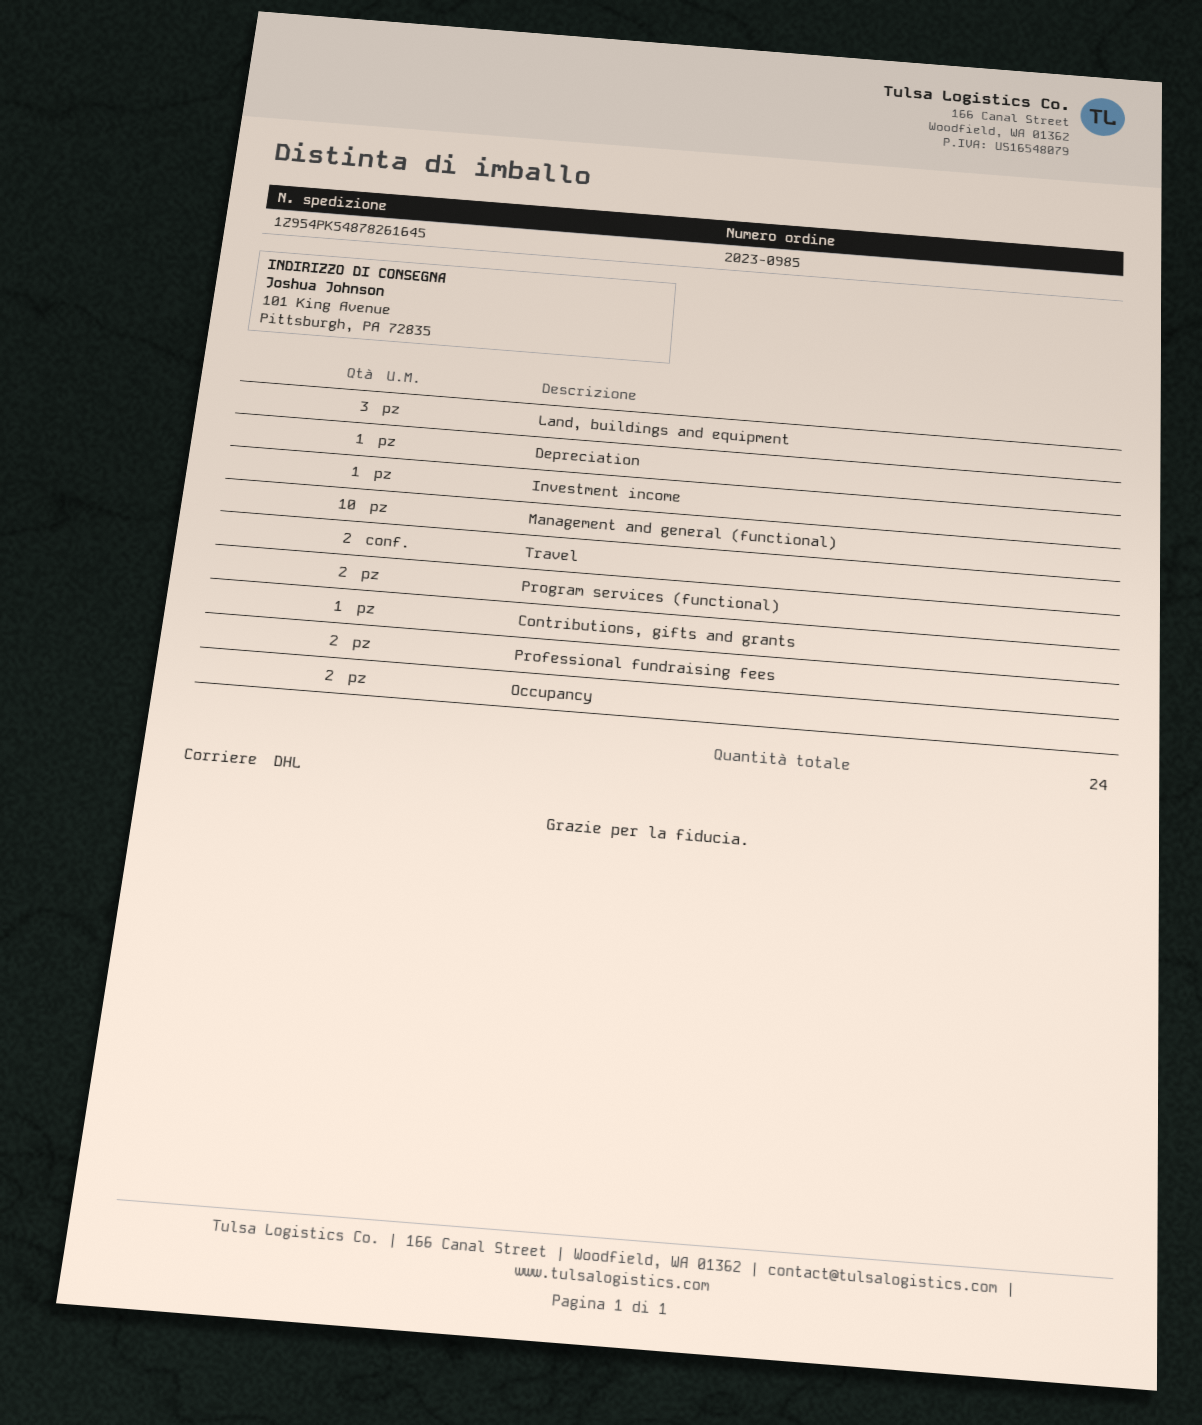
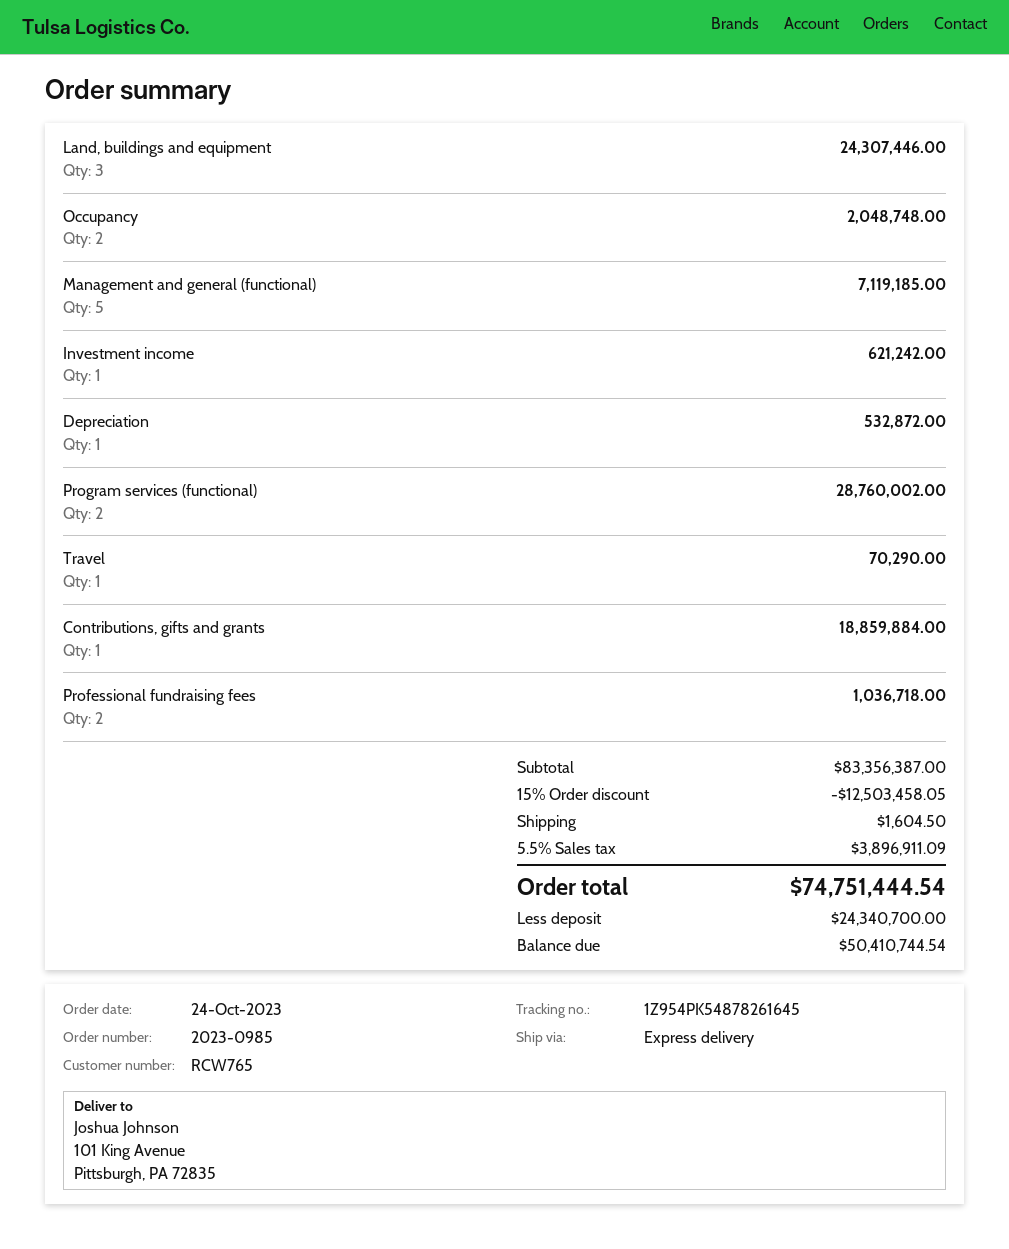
shipping method: DHL -> express
Management and general (functional): 10 -> 5
Travel: 2 -> 1

